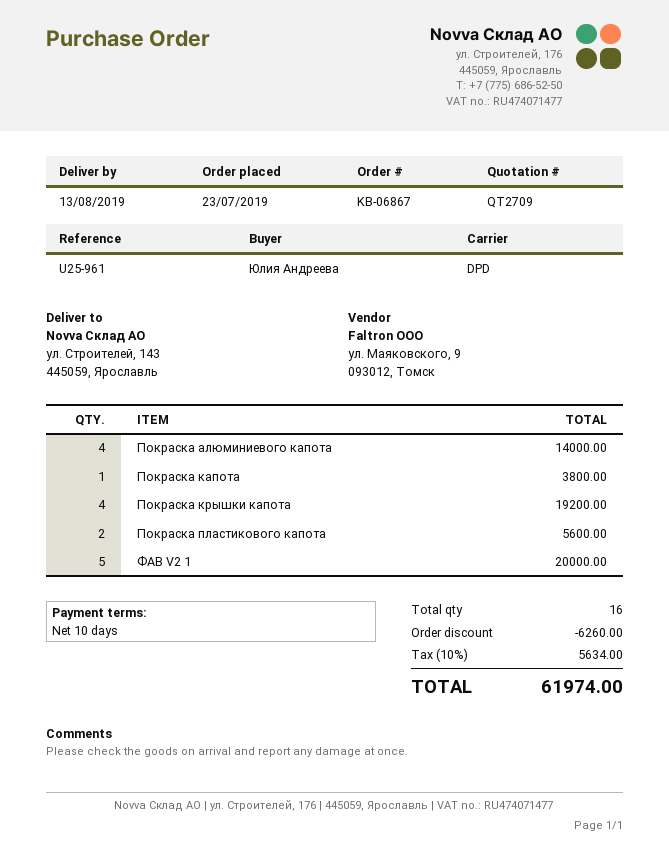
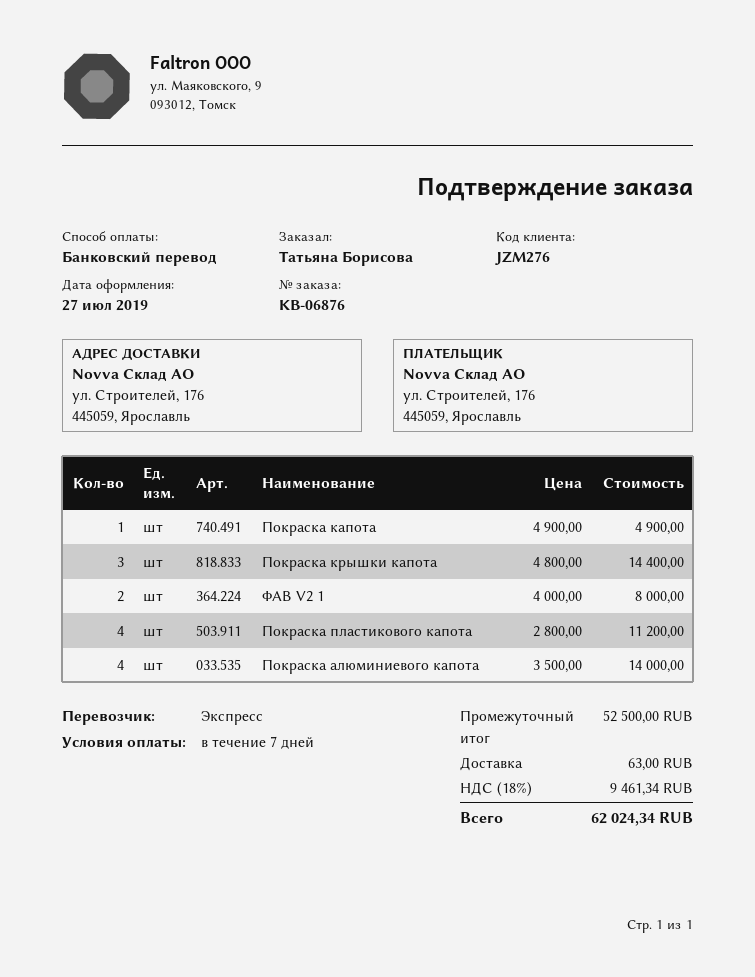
order number: KB-06867 -> KB-06876
order date: 2019-07-23 -> 2019-07-27
payment terms: 10 days -> 7 days
ordered by: Юлия Андреева -> Татьяна Борисова
shipping method: DPD -> express
ship to: ул. Строителей, 143, 445059, Ярославль -> ул. Строителей, 176, 445059, Ярославль
Покраска капота: 1 for 3800.00 -> 1 for 4900.00
Покраска крышки капота: 4 for 19200.00 -> 3 for 14400.00
Покраска пластикового капота: 2 for 5600.00 -> 4 for 11200.00
ФАВ V2 1: 5 for 20000.00 -> 2 for 8000.00
discount: 6260.00 -> none
shipping: none -> 63.00
tax: 10% = 5634.00 -> 18% = 9461.34
total: 61974.00 -> 62024.34

